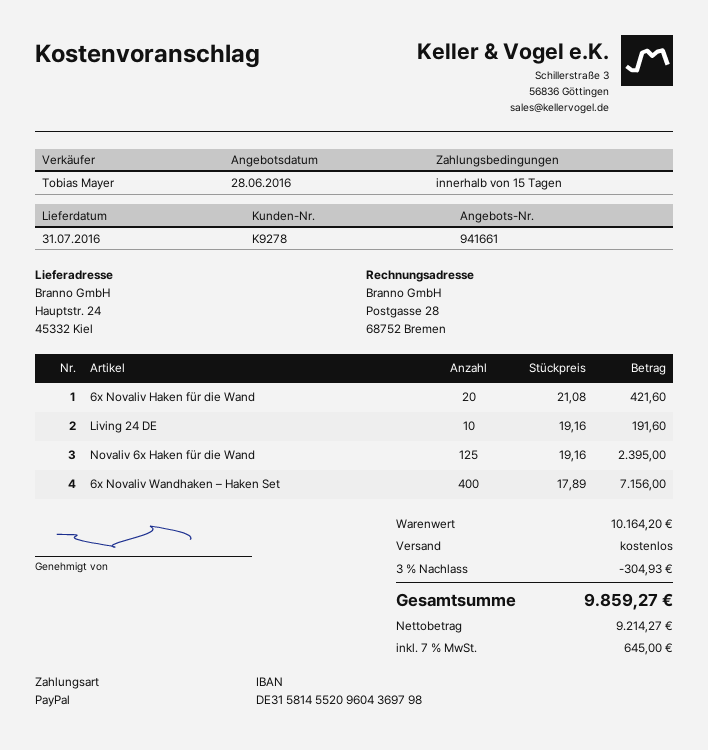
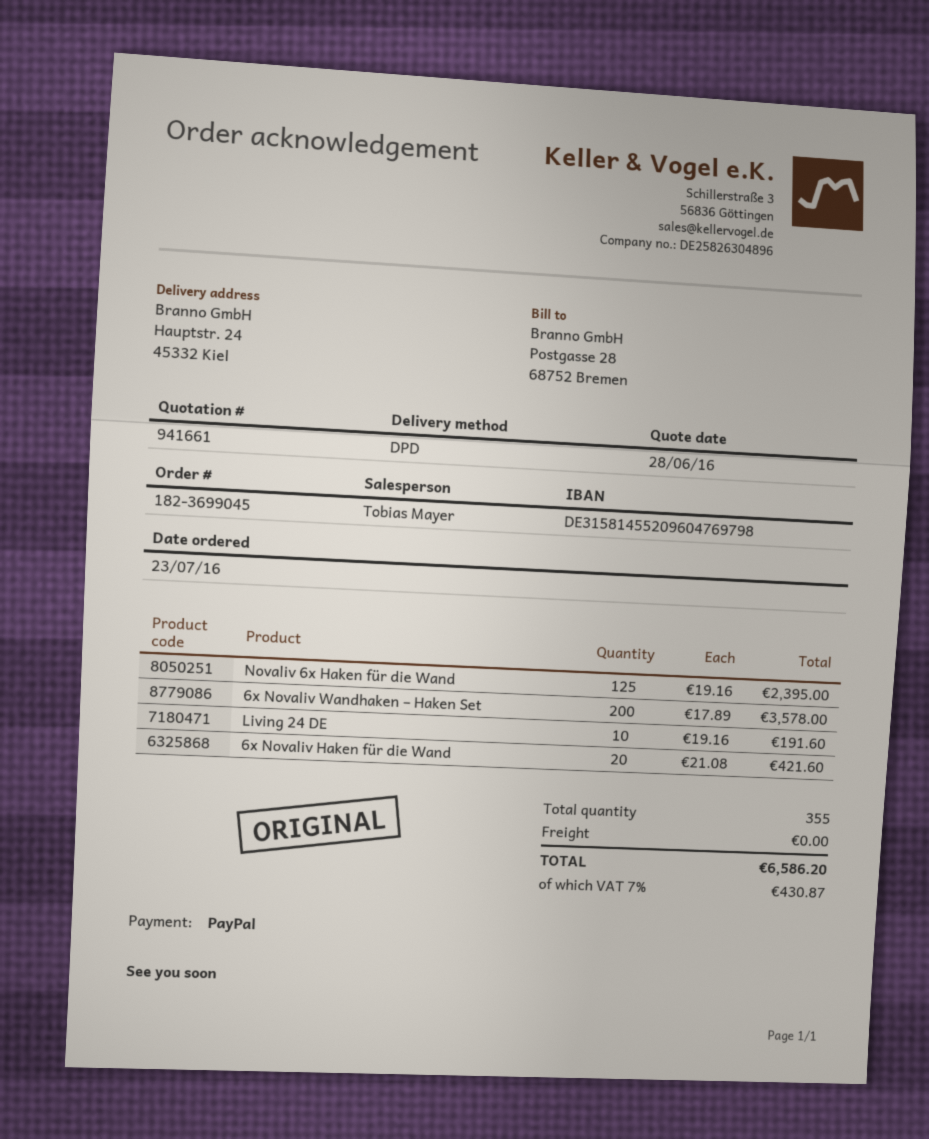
bank account: DE31581455209604369798 -> DE31581455209604769798
6x Novaliv Wandhaken – Haken Set: 400 x 17.89 = 7156.00 -> 200 x 17.89 = 3578.00
discount: 3% = 304.93 -> none
tax: 7% = 645.00 -> 7% = 430.87
total: 9859.27 -> 6586.20

